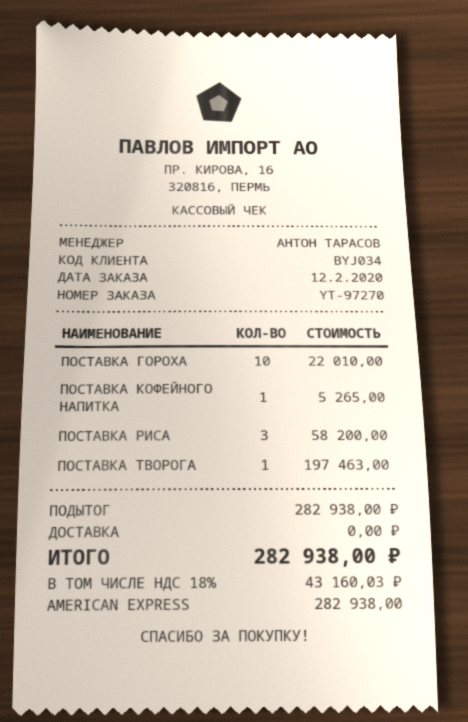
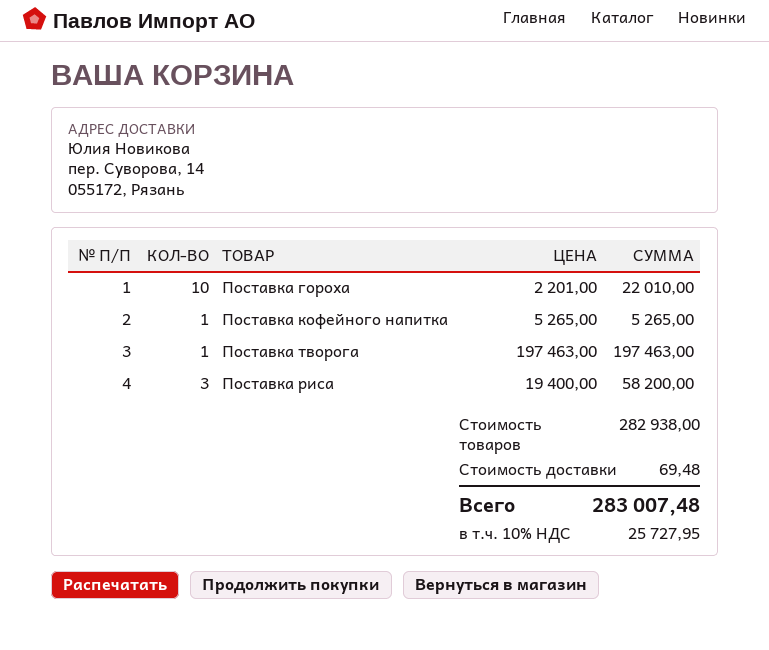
shipping: 0.00 -> 69.48
tax: 18% = 43160.03 -> 10% = 25727.95
total: 282938.00 -> 283007.48

